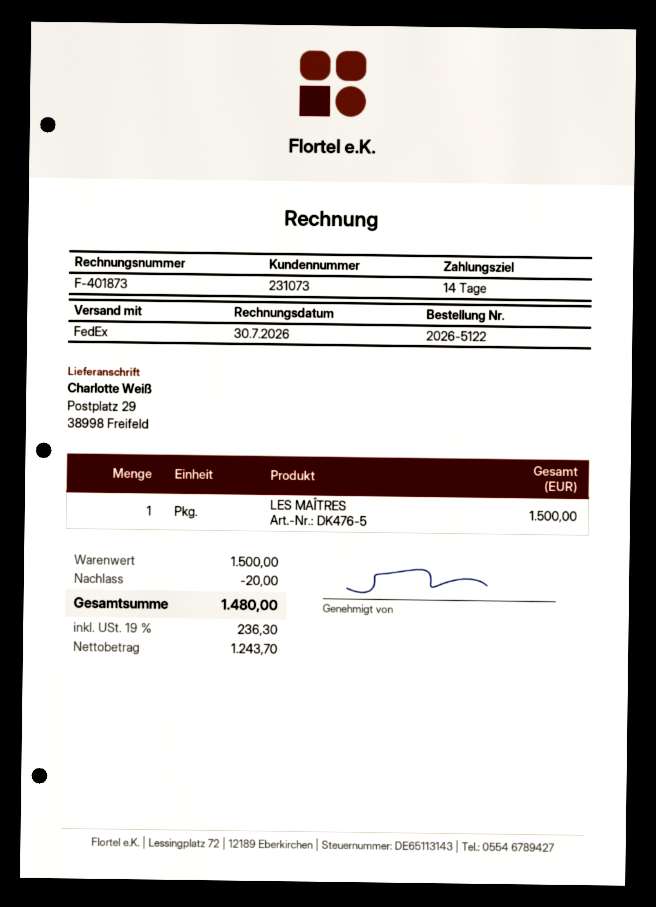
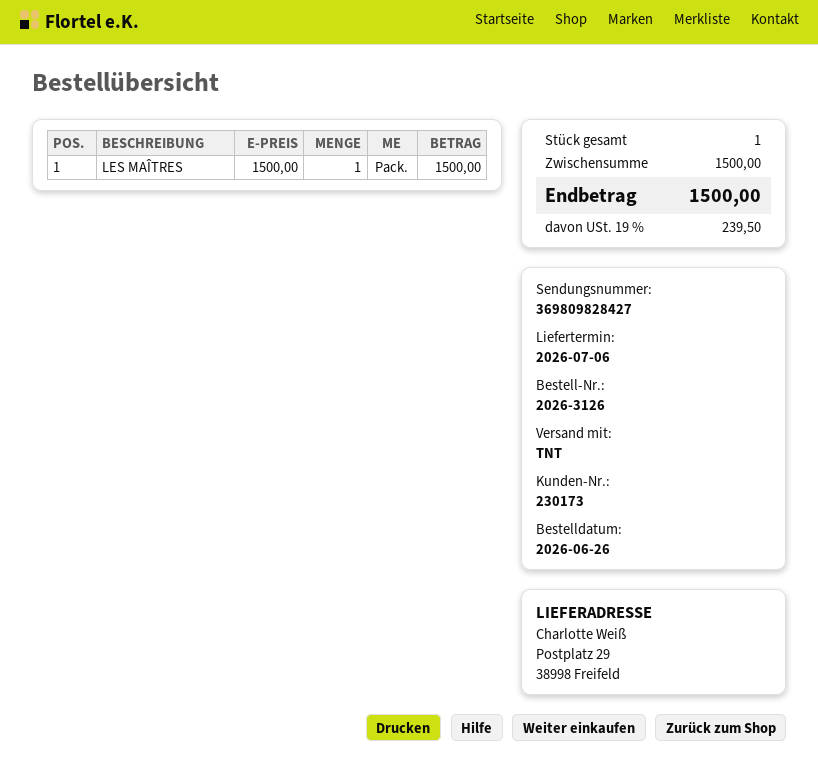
order number: 2026-5122 -> 2026-3126
customer number: 231073 -> 230173
shipping method: FedEx -> TNT
discount: 20.00 -> none
tax: 19% = 236.30 -> 19% = 239.50
total: 1480.00 -> 1500.00

